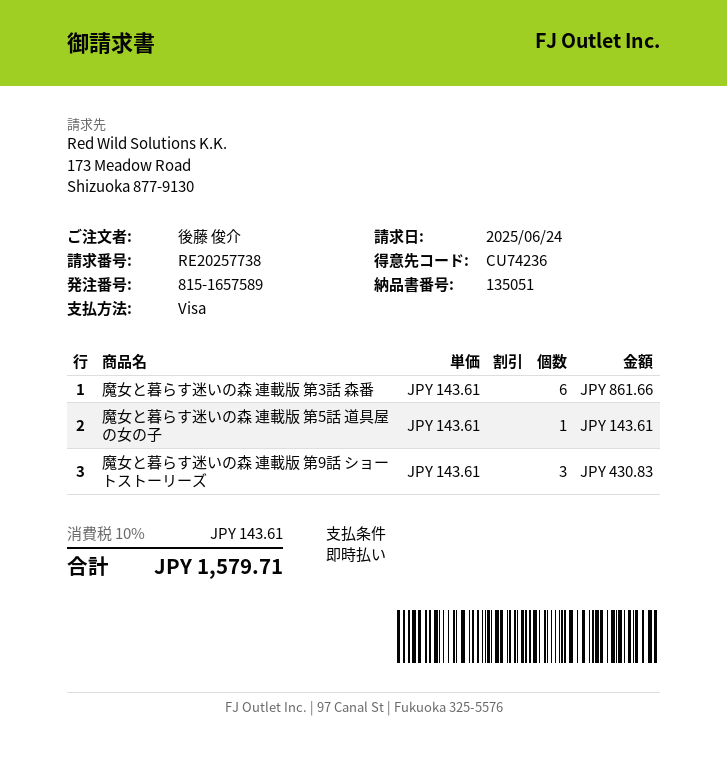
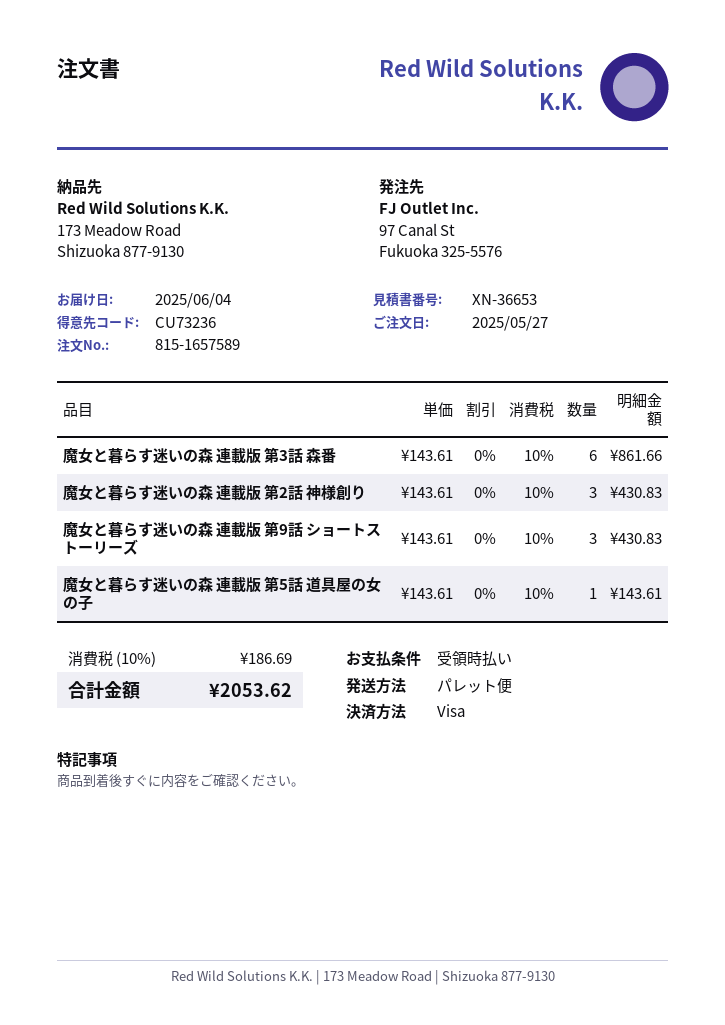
customer number: CU74236 -> CU73236
魔女と暮らす迷いの森 連載版 第2話 神様創り: none -> 3 x 143.61 = 430.83
tax: 10% = 143.61 -> 10% = 186.69
total: 1579.71 -> 2053.62

